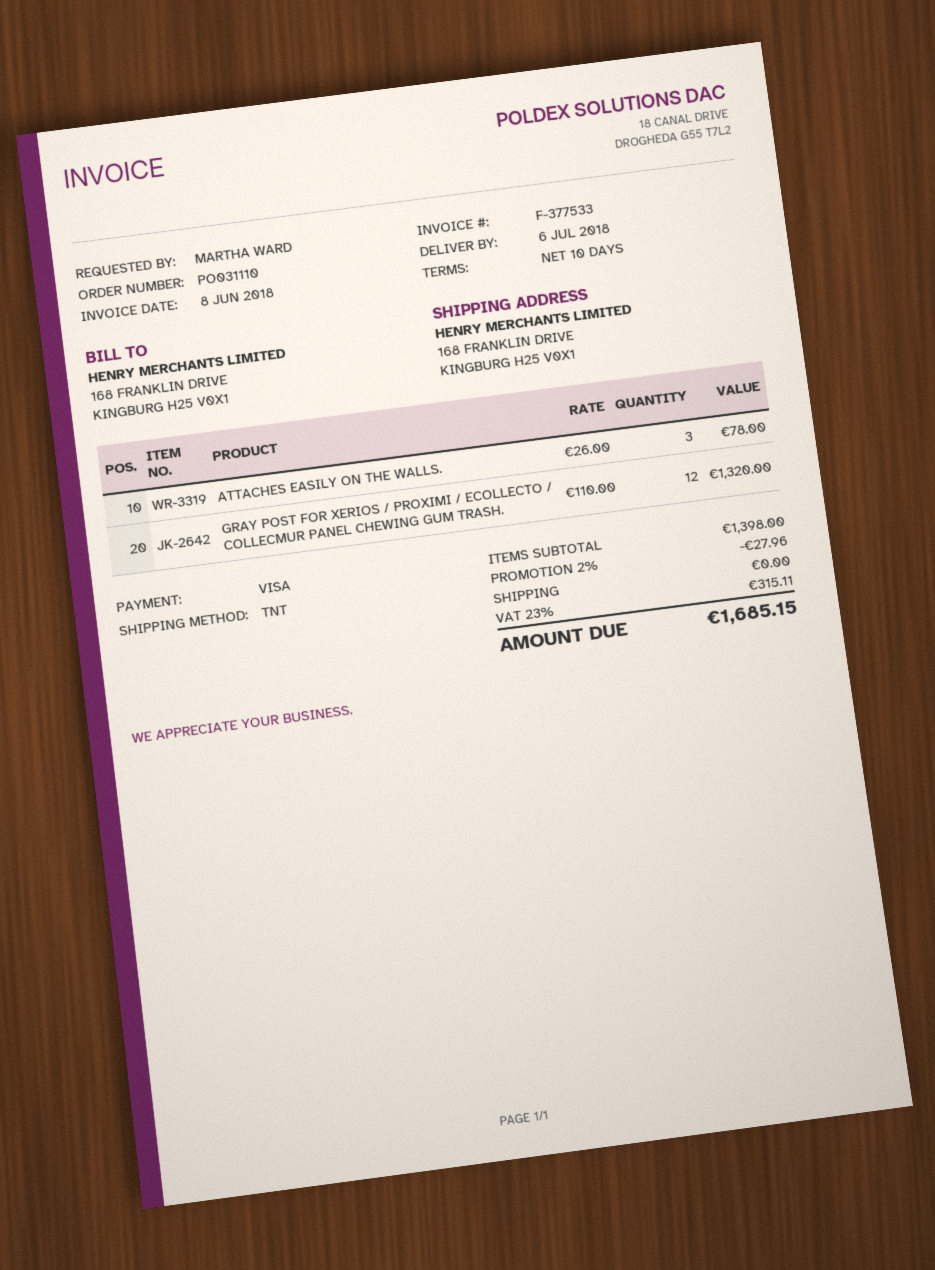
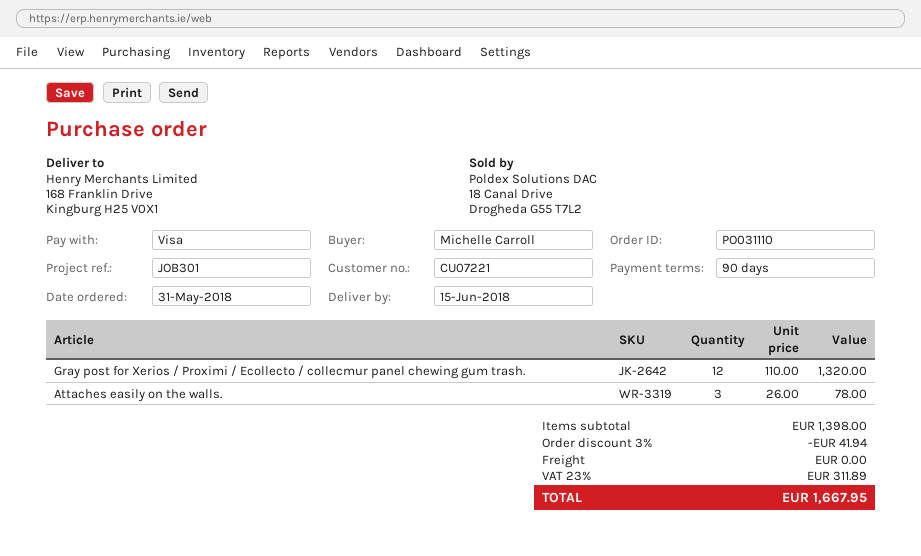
delivery date: 2018-07-06 -> 2018-06-15
payment terms: 10 days -> 90 days
ordered by: MARTHA WARD -> Michelle Carroll
discount: 2% = 27.96 -> 3% = 41.94
tax: 23% = 315.11 -> 23% = 311.89
total: 1685.15 -> 1667.95

